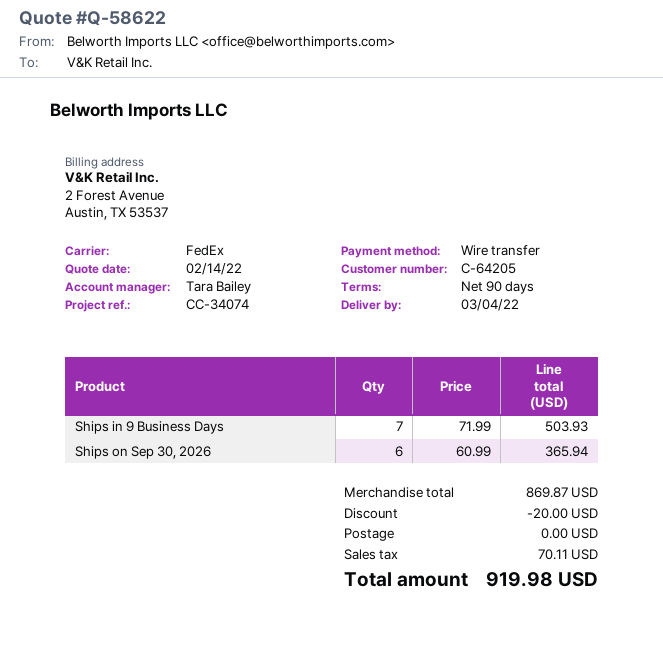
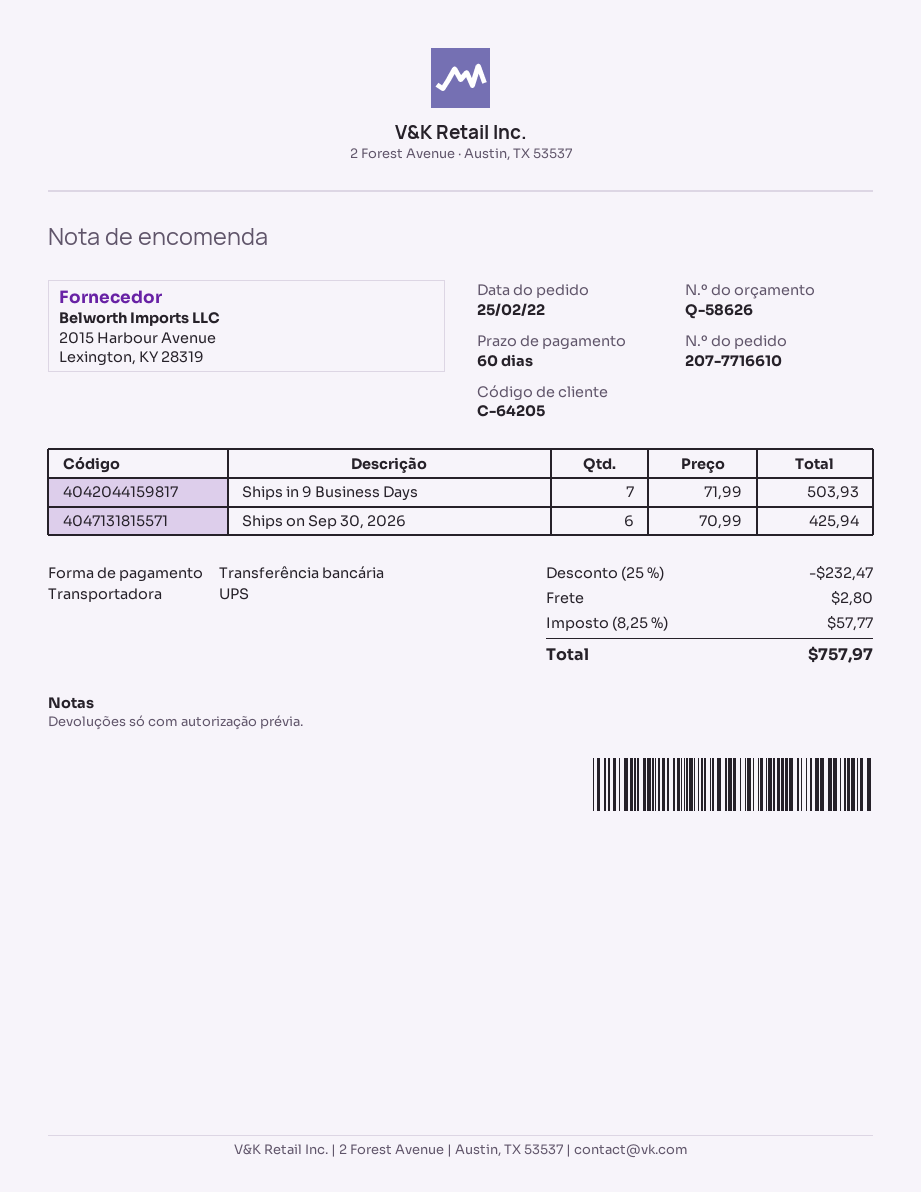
quote number: Q-58622 -> Q-58626
payment terms: 90 days -> 60 days
shipping method: FedEx -> UPS
Ships on Sep 30, 2026: 6 x 60.99 = 365.94 -> 6 x 70.99 = 425.94
discount: 20.00 -> 232.47
shipping: 0.00 -> 2.80
tax: 70.11 -> 57.77
total: 919.98 -> 757.97

